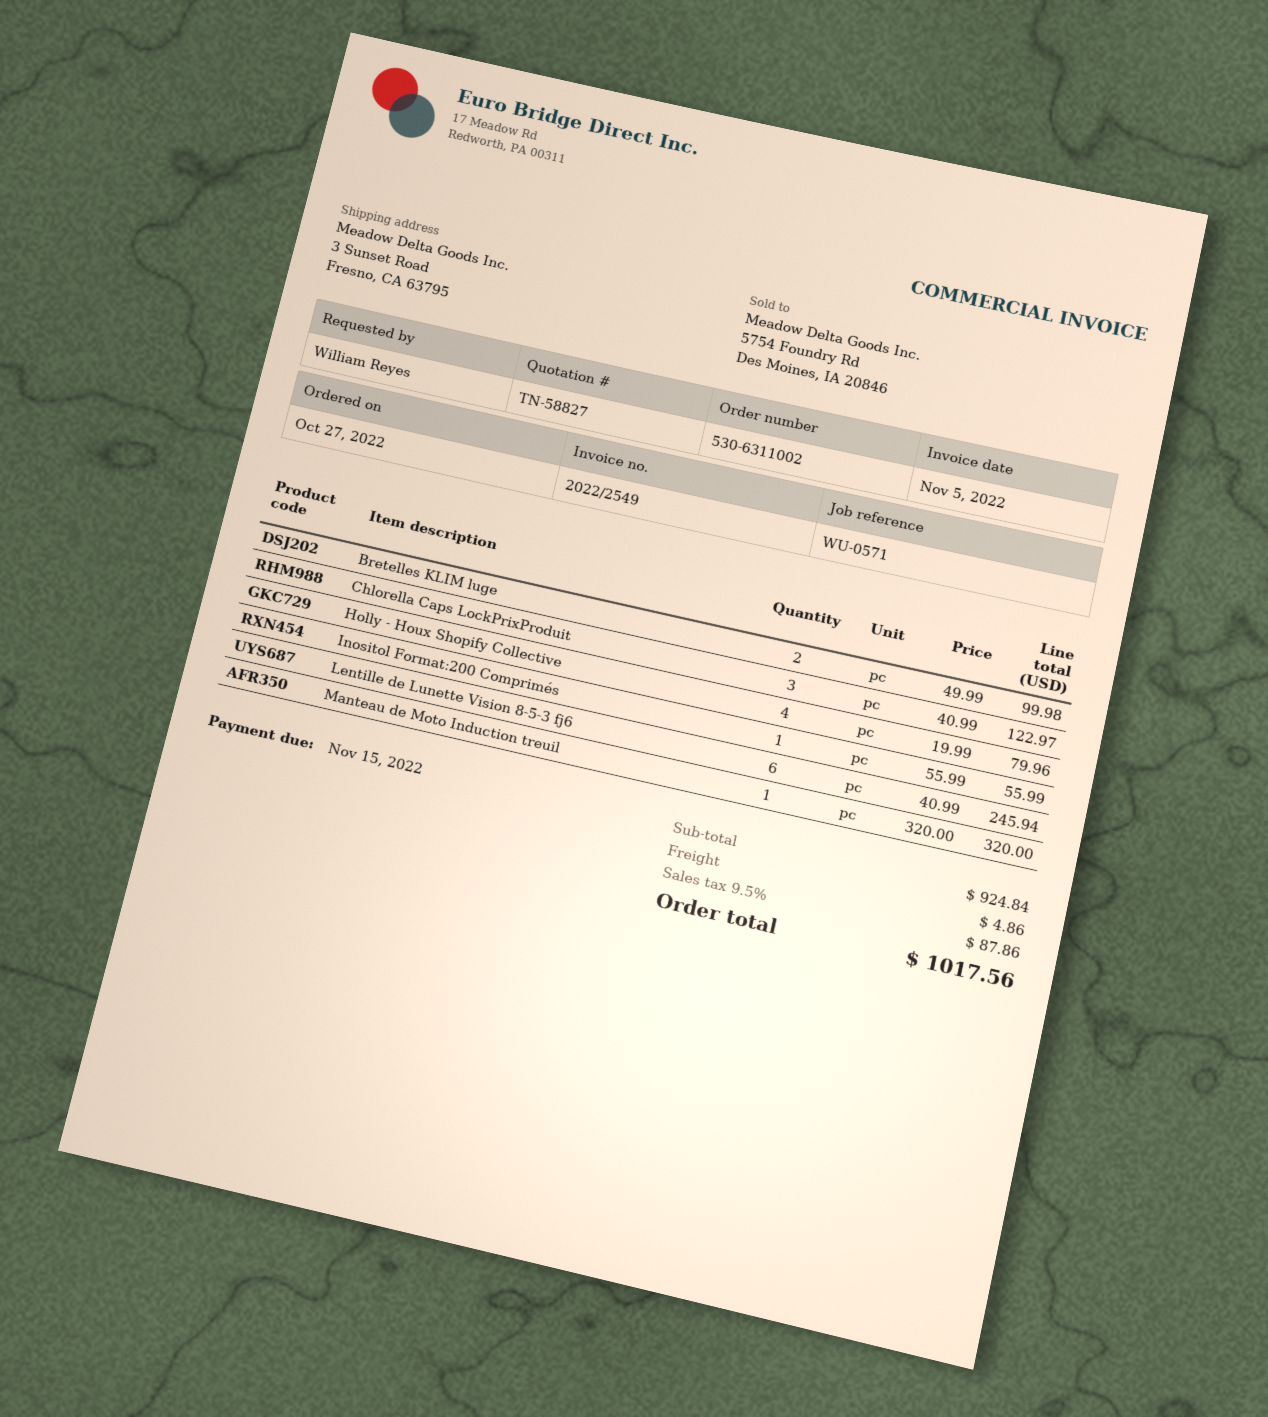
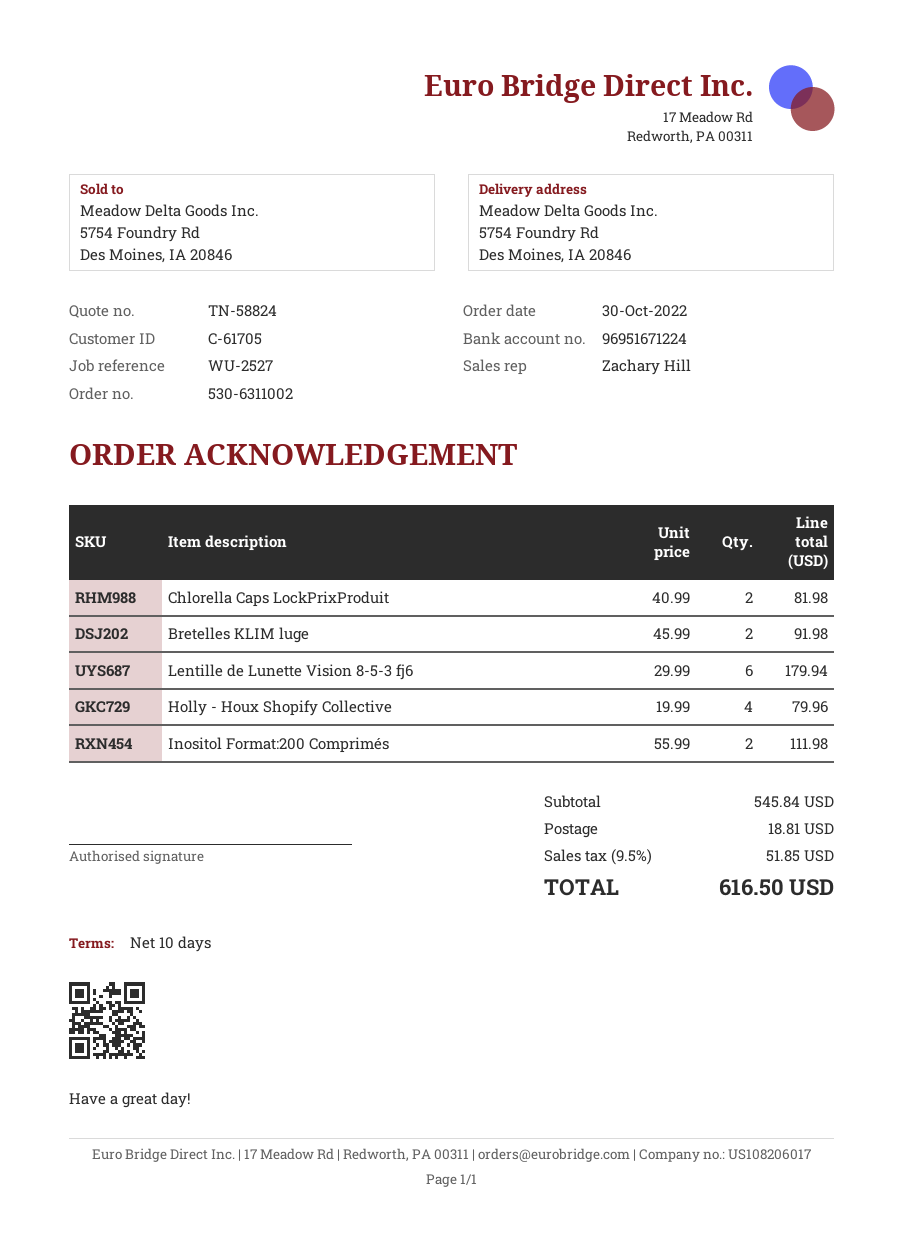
quote number: TN-58827 -> TN-58824
order date: 2022-10-27 -> 2022-10-30
reference: WU-0571 -> WU-2527
ship to: 3 Sunset Road, Fresno, CA 63795 -> 5754 Foundry Rd, Des Moines, IA 20846
Bretelles KLIM luge: 2 x 49.99 = 99.98 -> 2 x 45.99 = 91.98
Chlorella Caps LockPrixProduit: 3 x 40.99 = 122.97 -> 2 x 40.99 = 81.98
Inositol Format:200 Comprimés: 1 x 55.99 = 55.99 -> 2 x 55.99 = 111.98
Lentille de Lunette Vision 8-5-3 fj6: 6 x 40.99 = 245.94 -> 6 x 29.99 = 179.94
Manteau de Moto Induction treuil: 1 x 320.00 = 320.00 -> none
subtotal: 924.84 -> 545.84
shipping: 4.86 -> 18.81
tax: 9.5% = 87.86 -> 9.5% = 51.85
total: 1017.56 -> 616.50

